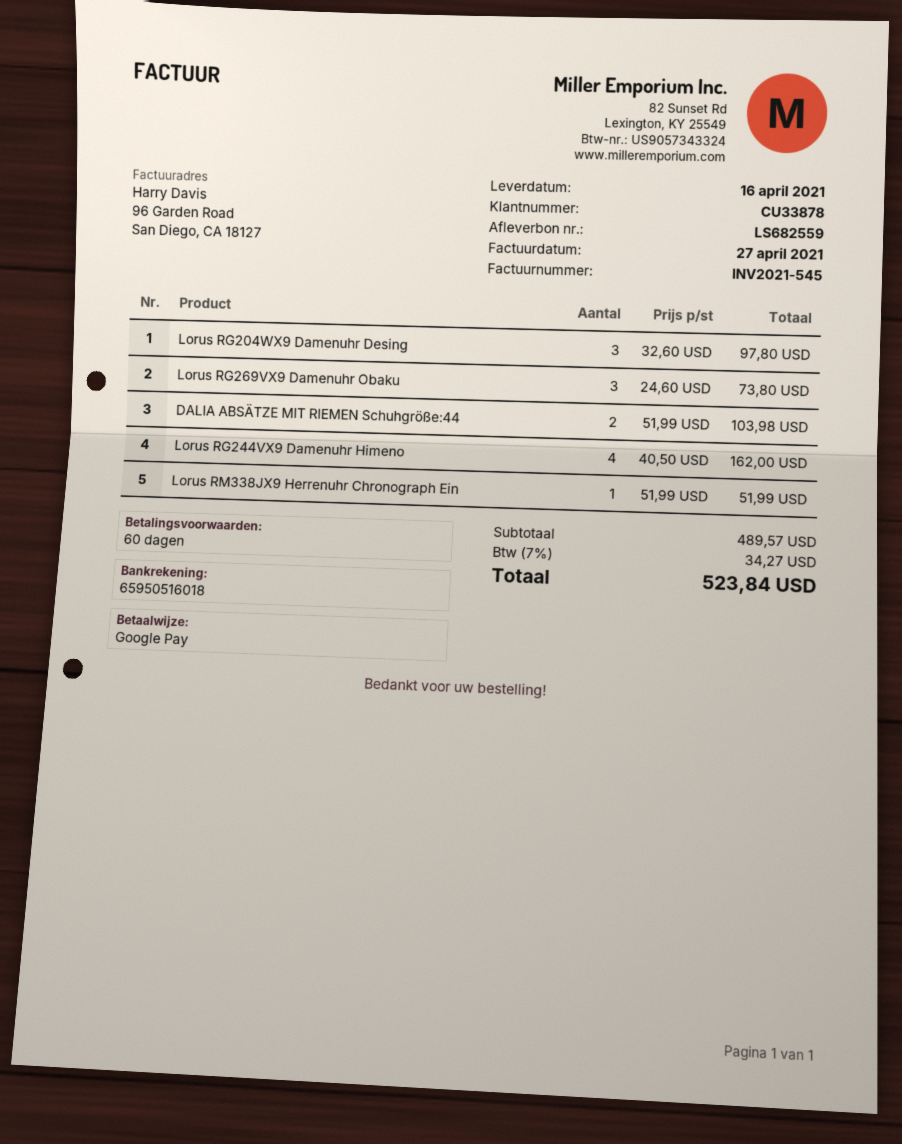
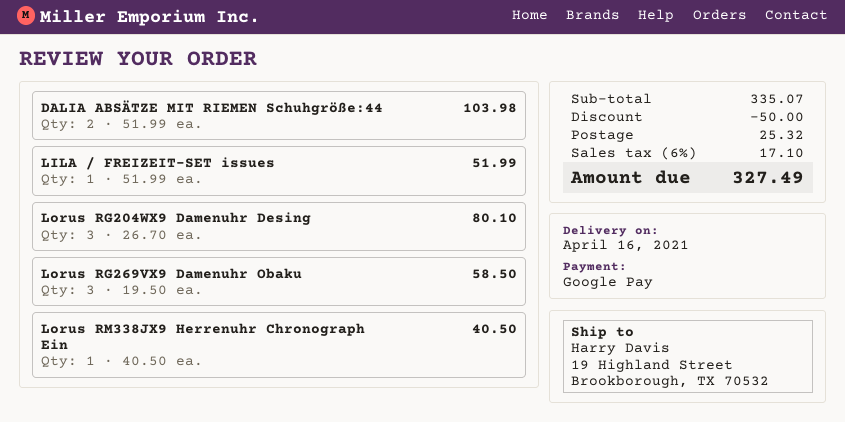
Lorus RG204WX9 Damenuhr Desing: 3 x 32.60 = 97.80 -> 3 x 26.70 = 80.10
Lorus RG269VX9 Damenuhr Obaku: 3 x 24.60 = 73.80 -> 3 x 19.50 = 58.50
Lorus RG244VX9 Damenuhr Himeno: 4 x 40.50 = 162.00 -> none
Lorus RM338JX9 Herrenuhr Chronograph Ein: 1 x 51.99 = 51.99 -> 1 x 40.50 = 40.50
LILA / FREIZEIT-SET issues: none -> 1 x 51.99 = 51.99
subtotal: 489.57 -> 335.07
discount: none -> 50.00
shipping: none -> 25.32
tax: 7% = 34.27 -> 6% = 17.10
total: 523.84 -> 327.49

